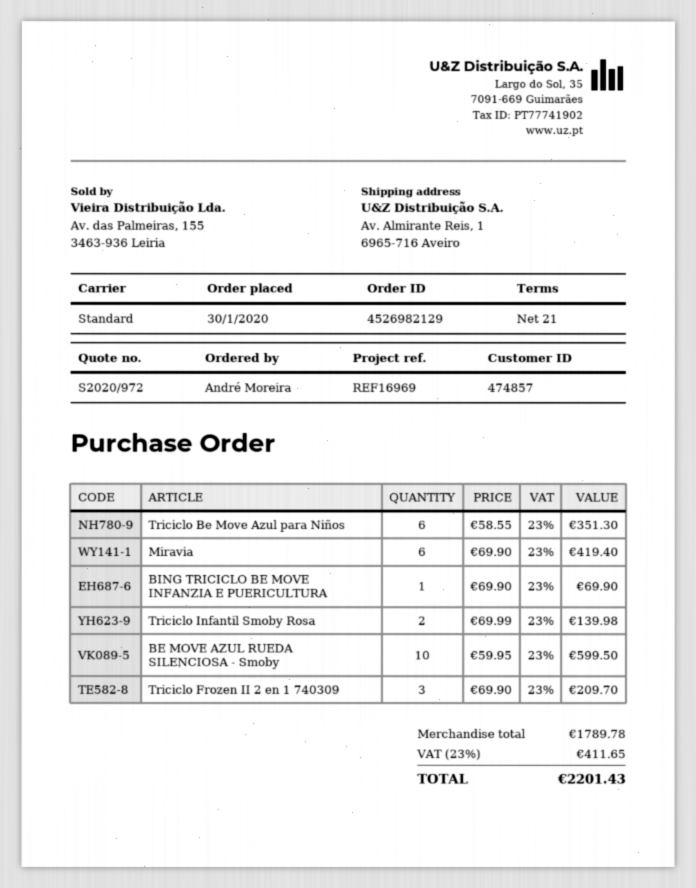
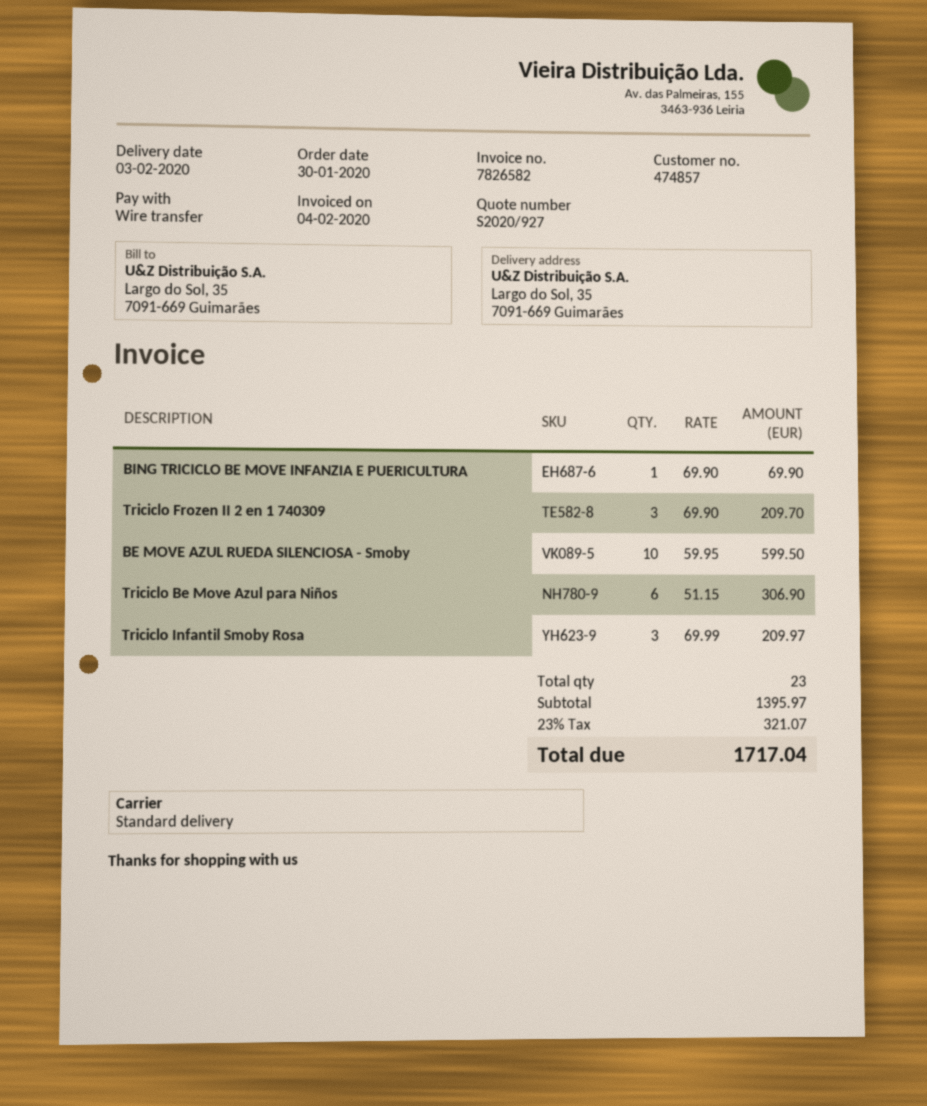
quote number: S2020/972 -> S2020/927
ship to: Av. Almirante Reis, 1, 6965-716 Aveiro -> Largo do Sol, 35, 7091-669 Guimarães
Triciclo Be Move Azul para Niños: 6 x 58.55 = 351.30 -> 6 x 51.15 = 306.90
Miravia: 6 x 69.90 = 419.40 -> none
Triciclo Infantil Smoby Rosa: 2 x 69.99 = 139.98 -> 3 x 69.99 = 209.97
subtotal: 1789.78 -> 1395.97
tax: 23% = 411.65 -> 23% = 321.07
total: 2201.43 -> 1717.04

